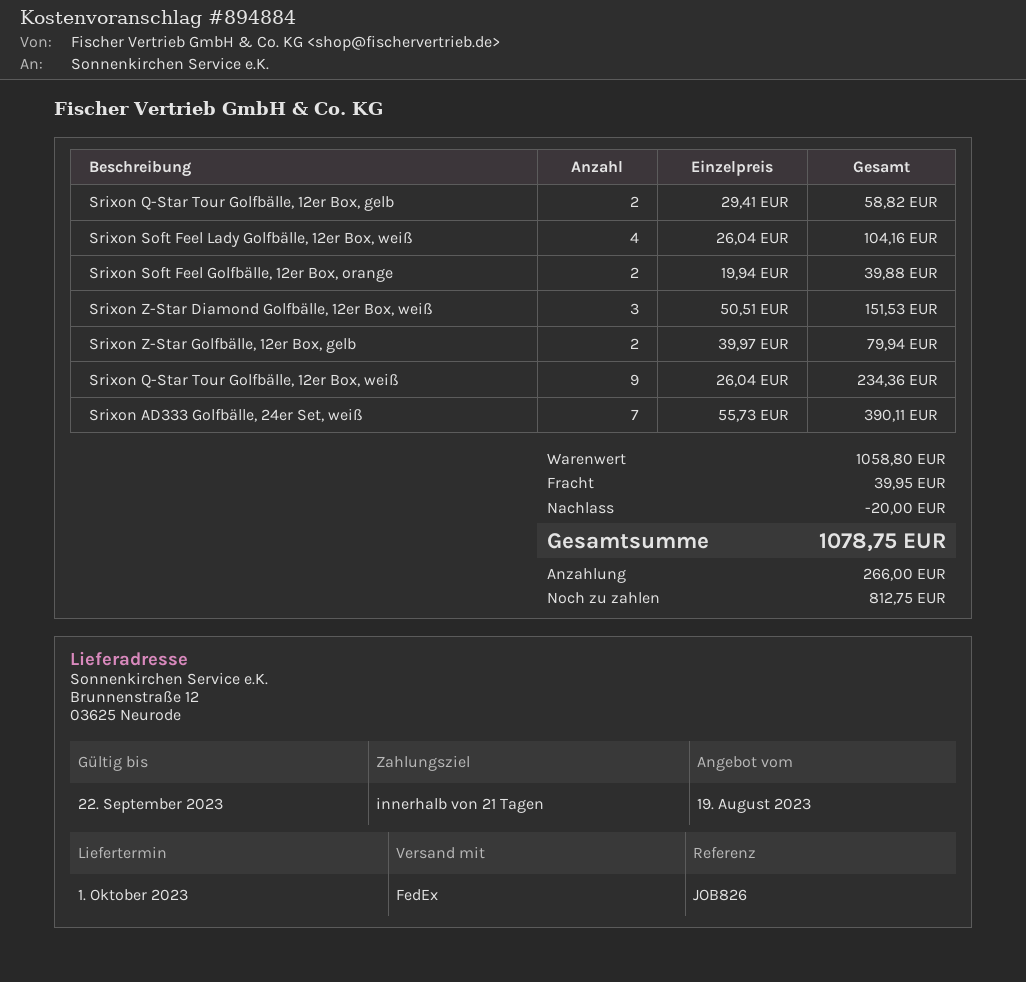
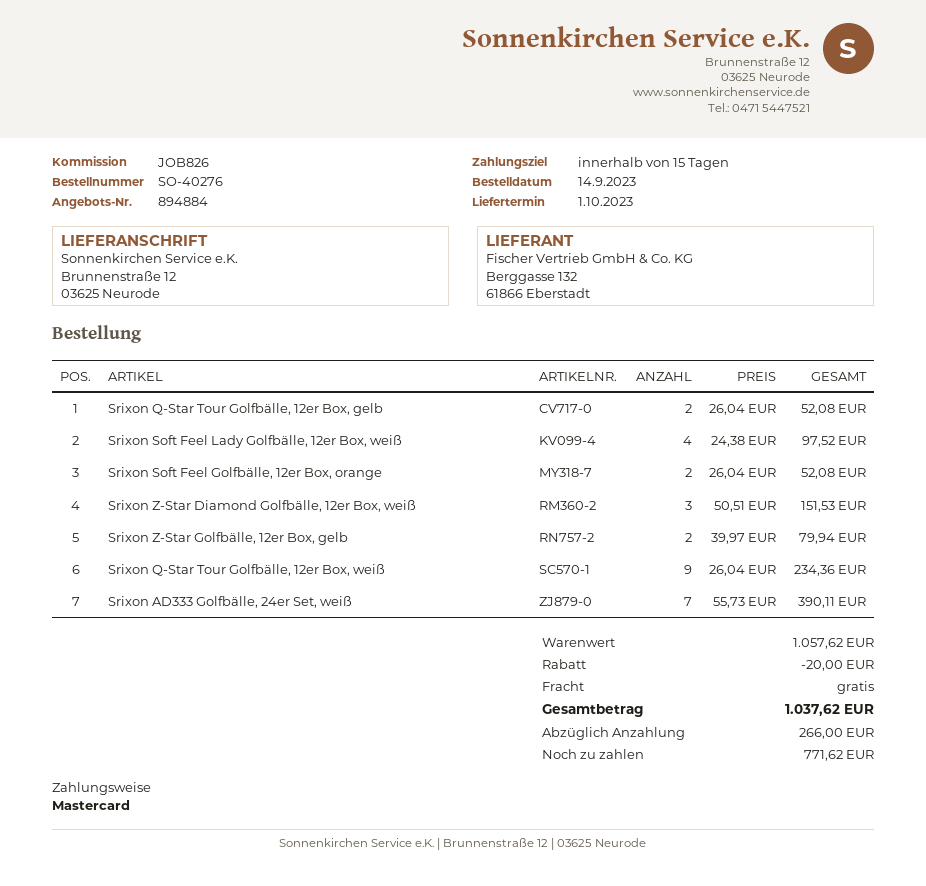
payment terms: 21 days -> 15 days
Srixon Q-Star Tour Golfbälle, 12er Box, gelb: 2 x 29.41 = 58.82 -> 2 x 26.04 = 52.08
Srixon Soft Feel Lady Golfbälle, 12er Box, weiß: 4 x 26.04 = 104.16 -> 4 x 24.38 = 97.52
Srixon Soft Feel Golfbälle, 12er Box, orange: 2 x 19.94 = 39.88 -> 2 x 26.04 = 52.08
subtotal: 1058.80 -> 1057.62
shipping: 39.95 -> 0.00
total: 1078.75 -> 1037.62
balance: 812.75 -> 771.62

